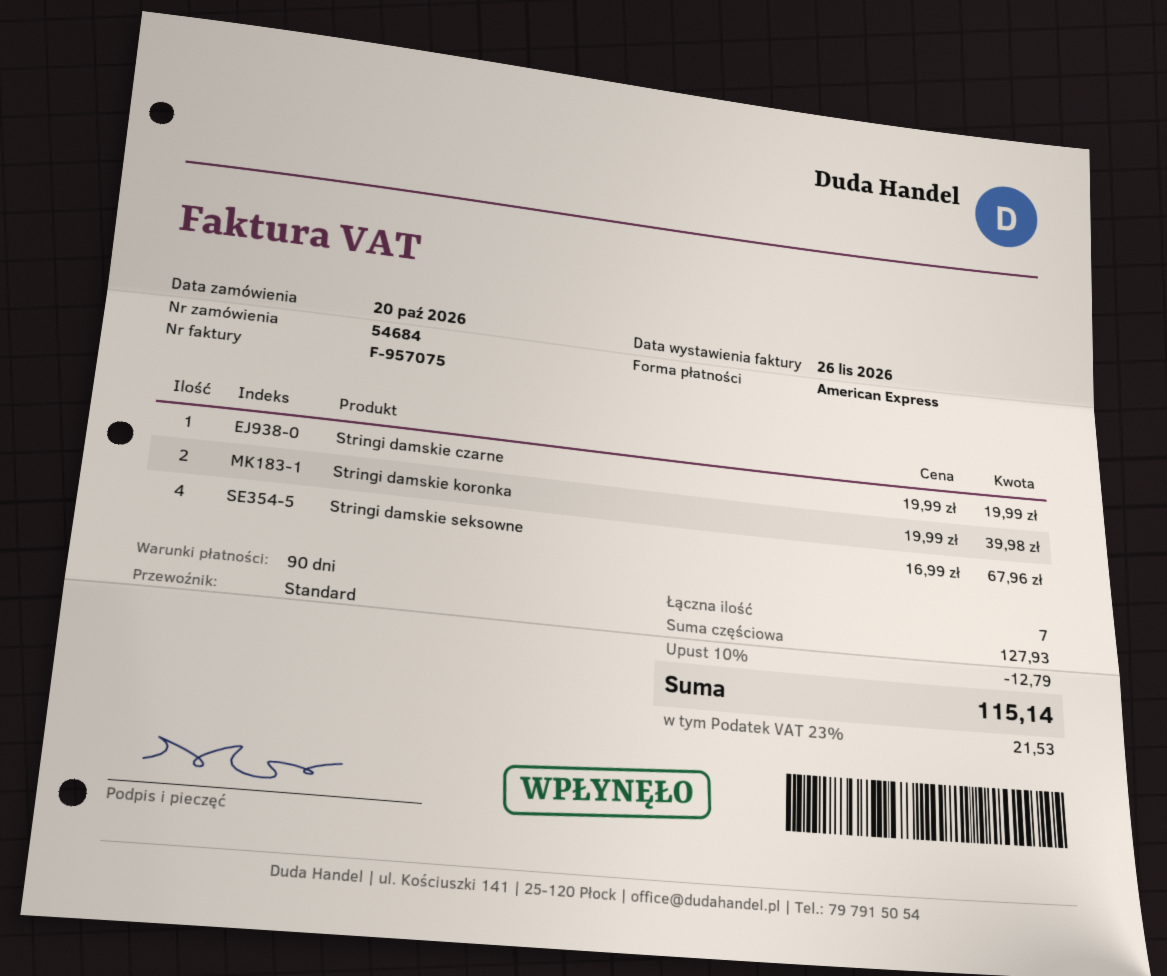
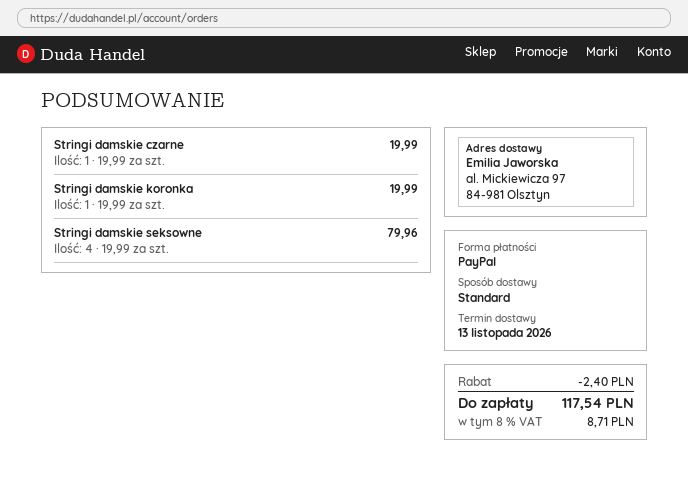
payment method: American Express -> PayPal
Stringi damskie koronka: 2 x 19.99 = 39.98 -> 1 x 19.99 = 19.99
Stringi damskie seksowne: 4 x 16.99 = 67.96 -> 4 x 19.99 = 79.96
discount: 12.79 -> 2.40
tax: 23% = 21.53 -> 8% = 8.71
total: 115.14 -> 117.54

